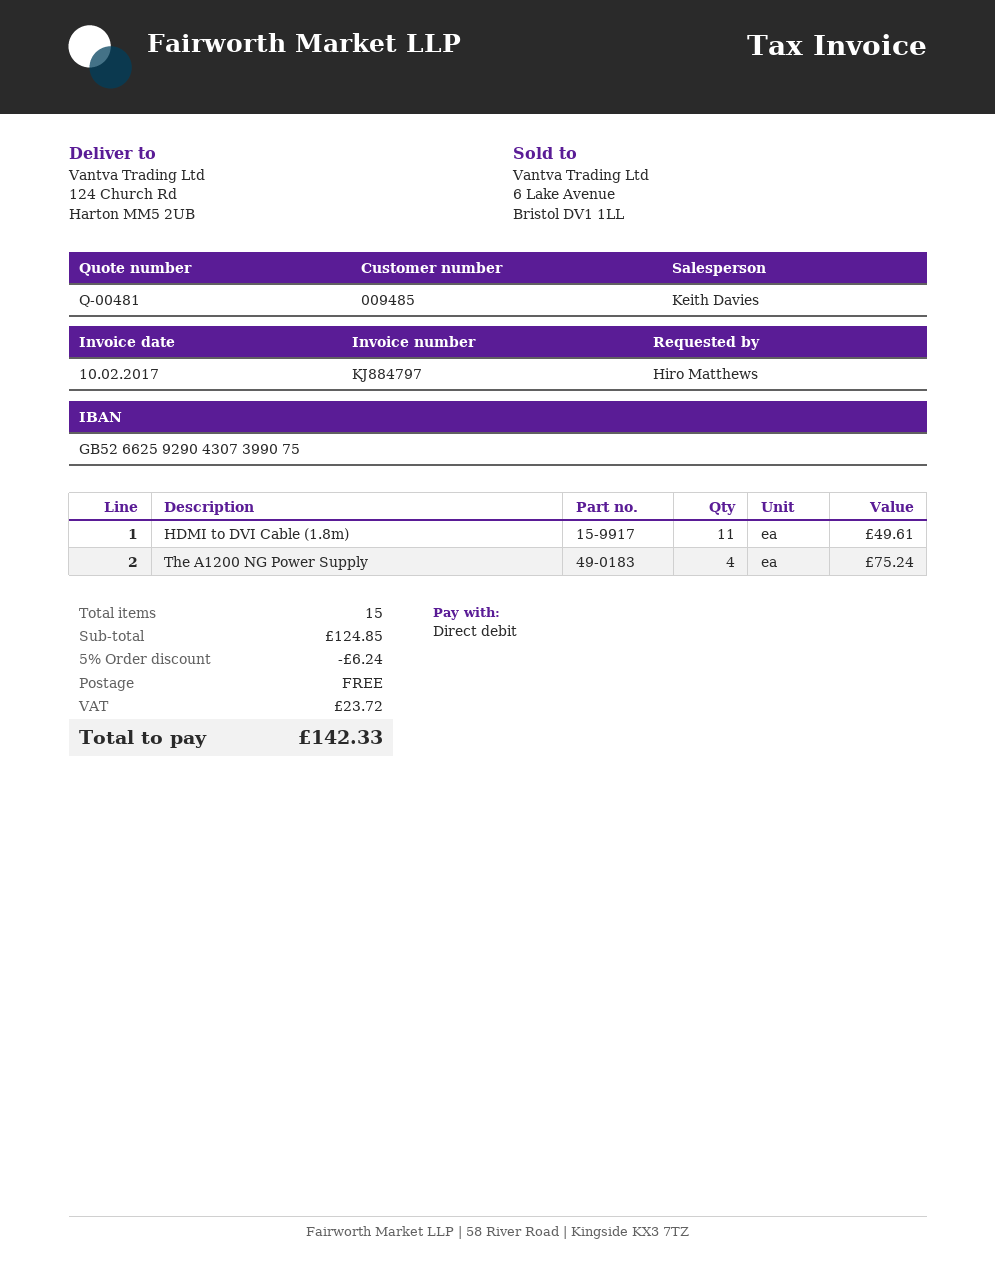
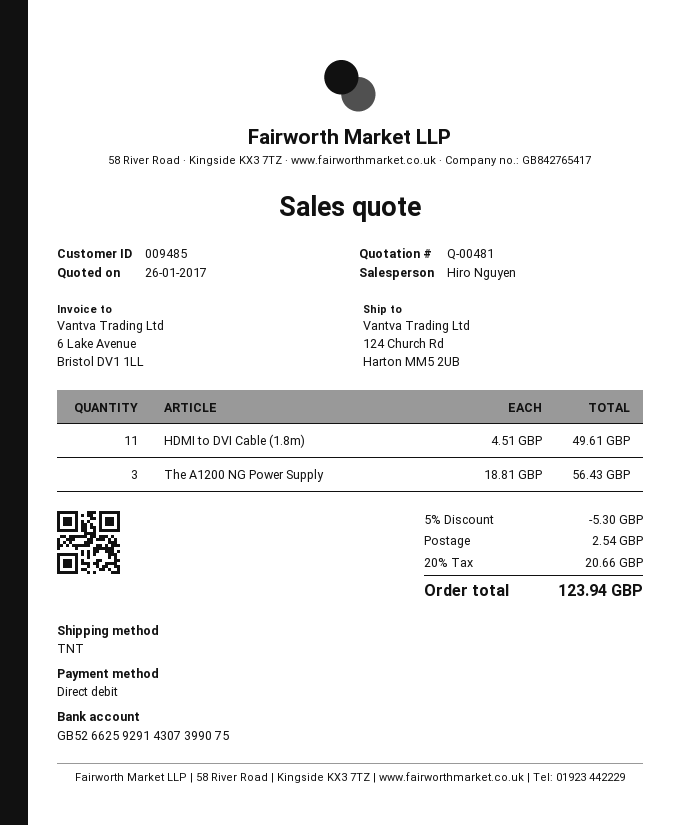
sales rep: Keith Davies -> Hiro Nguyen
bank account: GB52662592904307399075 -> GB52662592914307399075
The A1200 NG Power Supply: 4 for 75.24 -> 3 for 56.43
discount: 5% = 6.24 -> 5% = 5.30
shipping: 0.00 -> 2.54
tax: 23.72 -> 20.66
total: 142.33 -> 123.94

